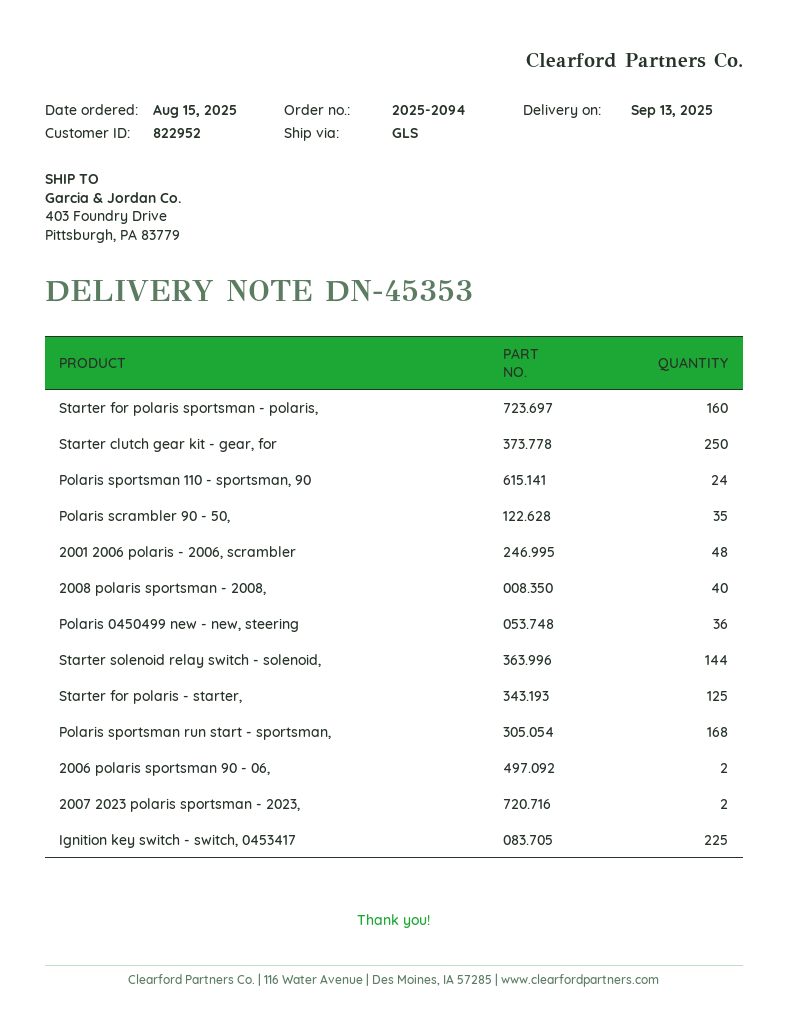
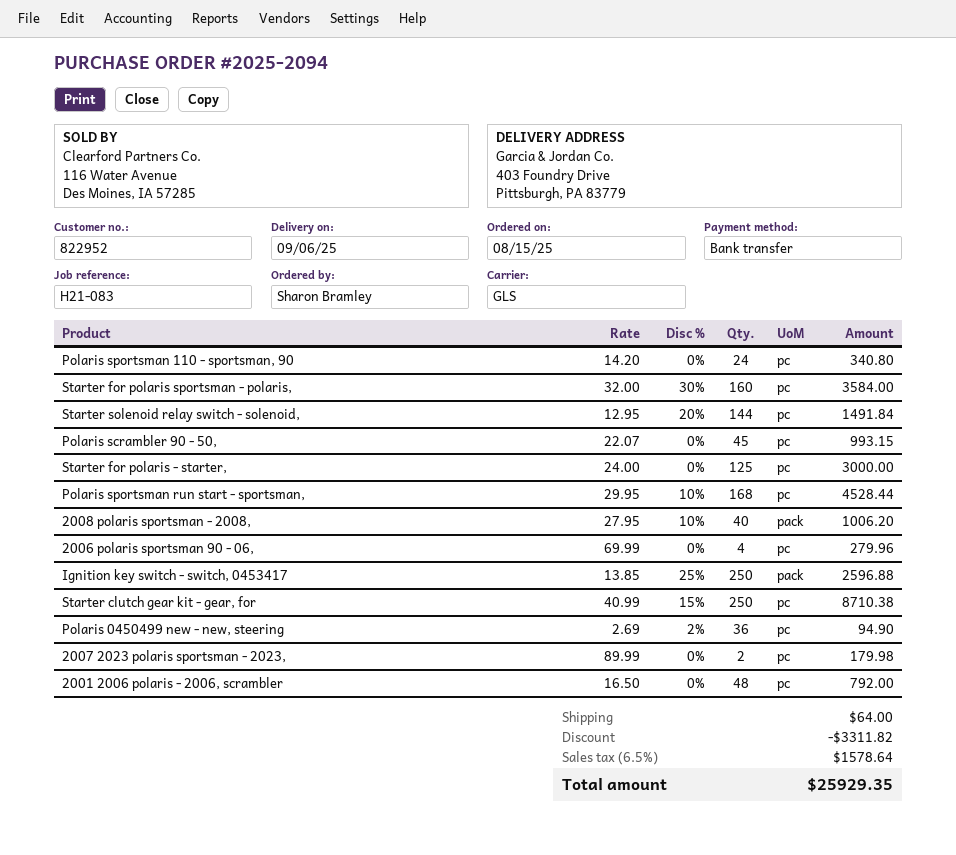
delivery date: 2025-09-13 -> 2025-09-06
Polaris scrambler 90 - 50,: 35 -> 45
2006 polaris sportsman 90 - 06,: 2 -> 4
Ignition key switch - switch, 0453417: 225 -> 250

